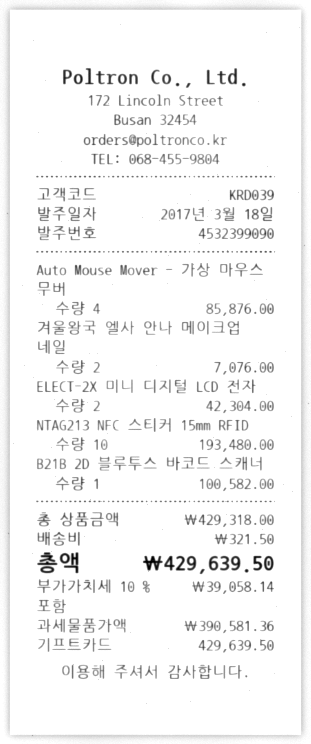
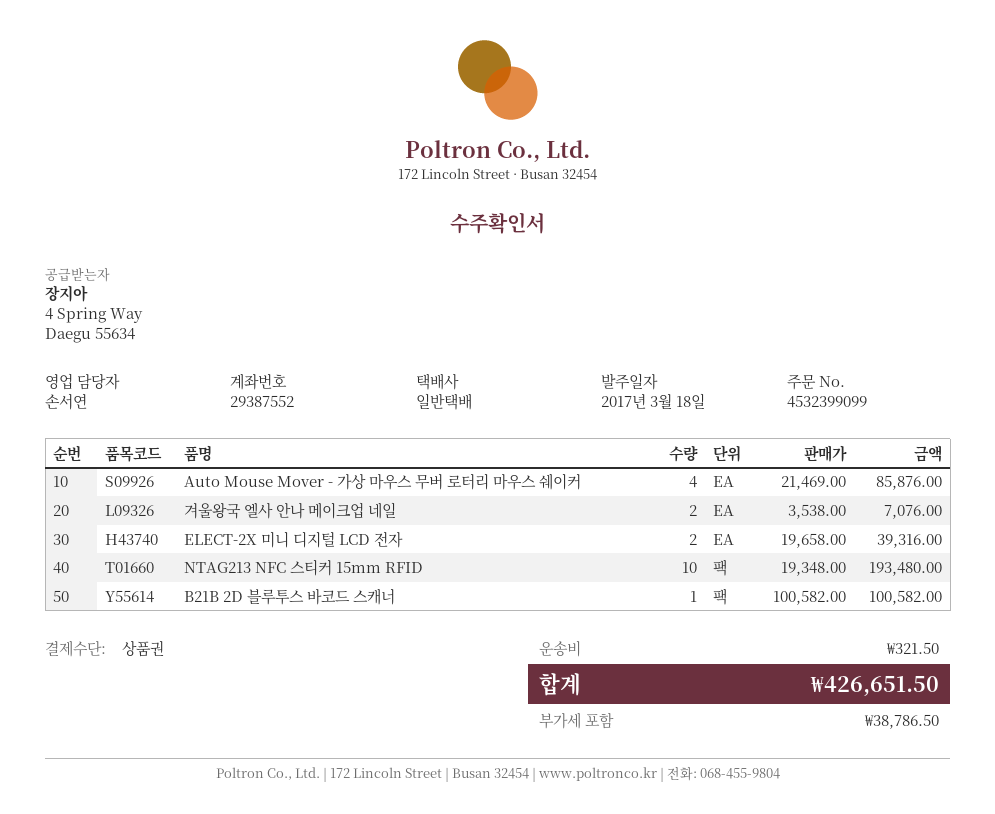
order number: 4532399090 -> 4532399099
ELECT-2X 미니 디지털 LCD 전자: 2 for 42304.00 -> 2 for 39316.00
tax: 39058.14 -> 38786.50
total: 429639.50 -> 426651.50

